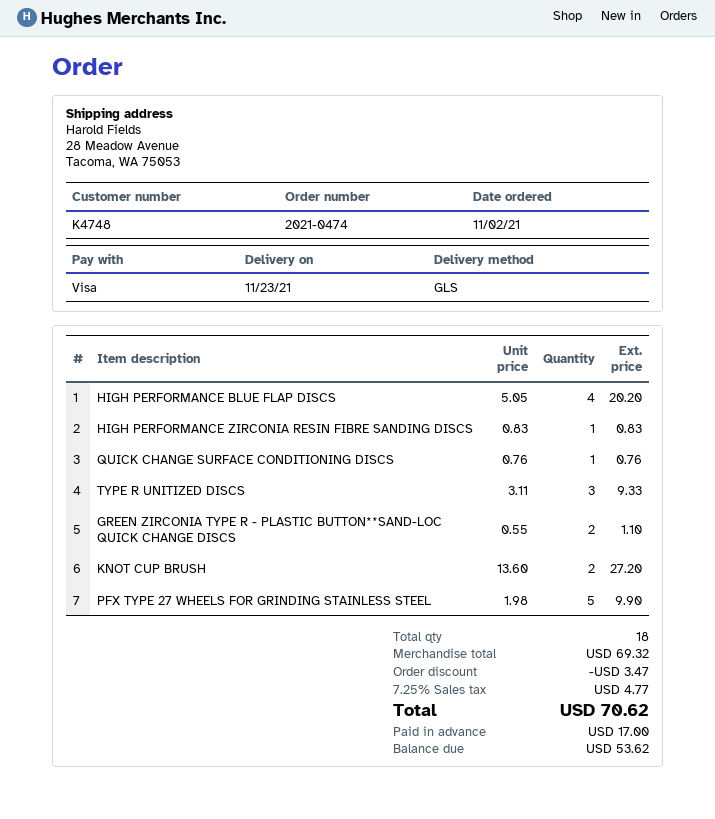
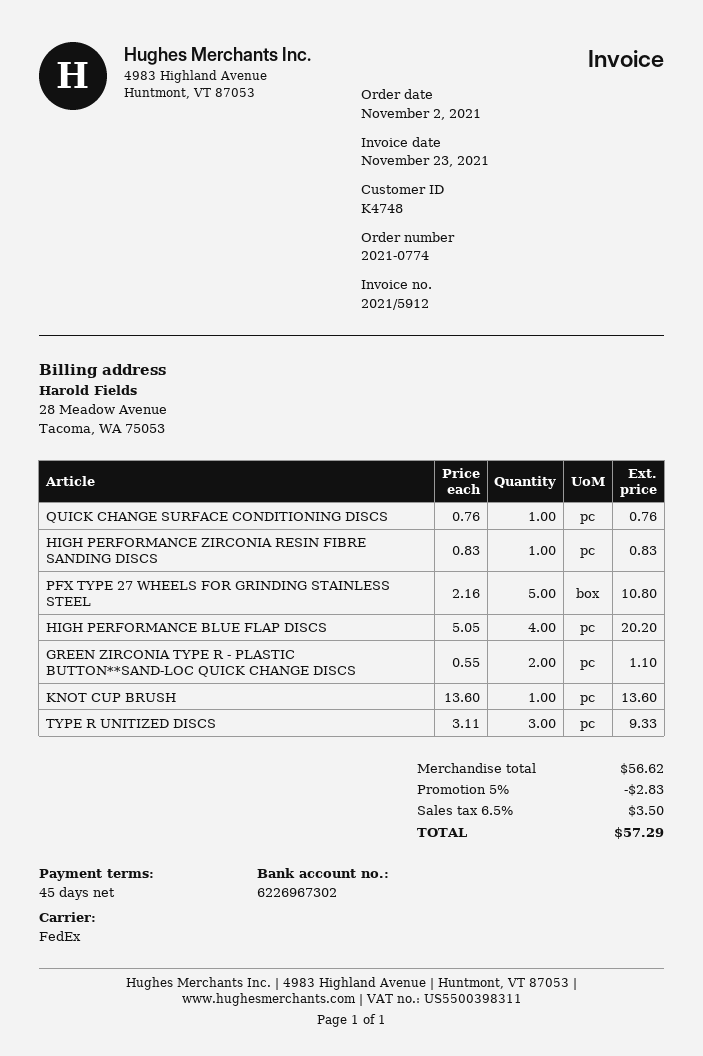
order number: 2021-0474 -> 2021-0774
shipping method: GLS -> FedEx
KNOT CUP BRUSH: 2 x 13.60 = 27.20 -> 1 x 13.60 = 13.60
PFX TYPE 27 WHEELS FOR GRINDING STAINLESS STEEL: 5 x 1.98 = 9.90 -> 5 x 2.16 = 10.80
subtotal: 69.32 -> 56.62
discount: 3.47 -> 2.83
tax: 7.25% = 4.77 -> 6.5% = 3.50
total: 70.62 -> 57.29

